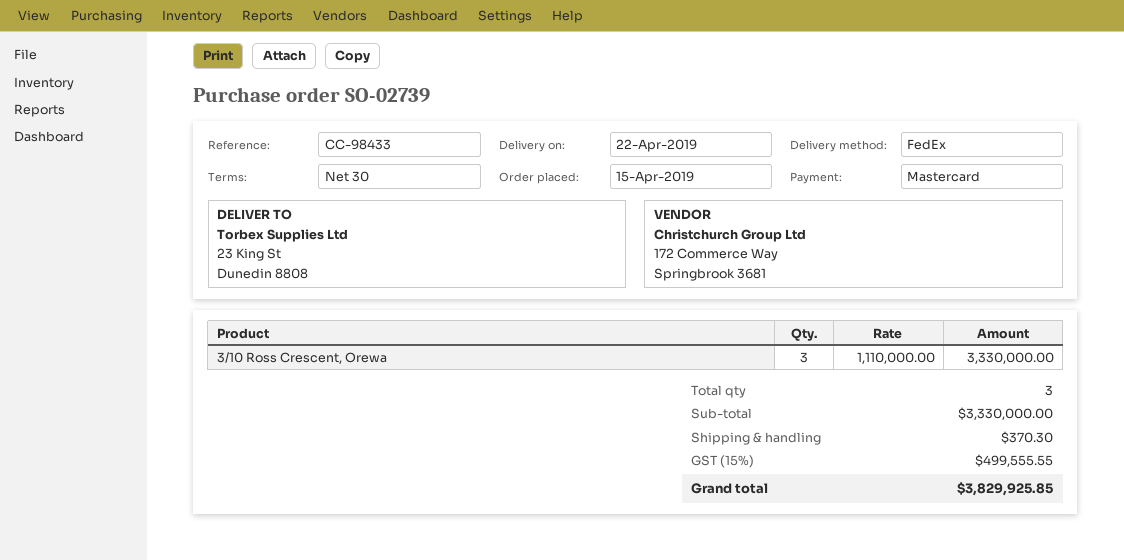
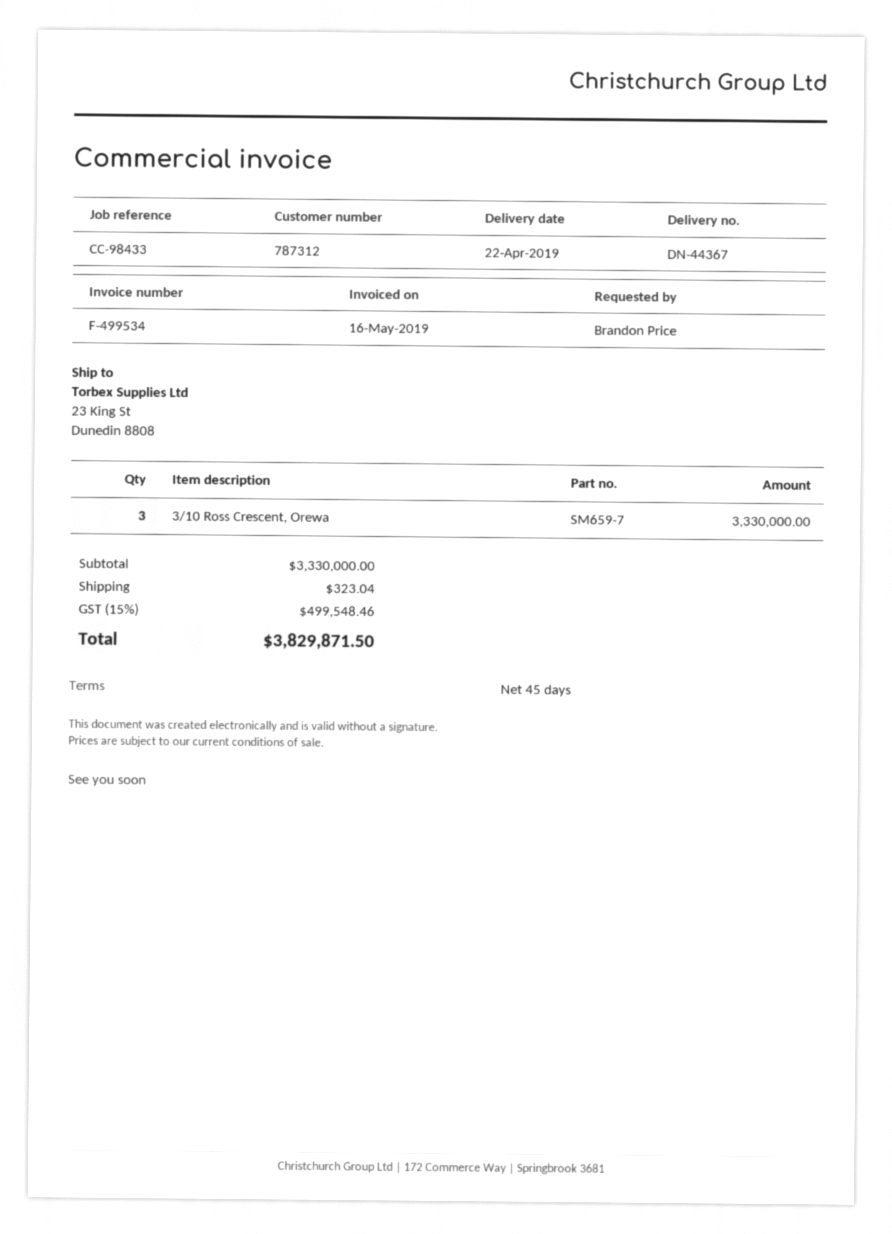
payment terms: 30 days -> 45 days
shipping: 370.30 -> 323.04
tax: 15% = 499555.55 -> 15% = 499548.46
total: 3829925.85 -> 3829871.50

